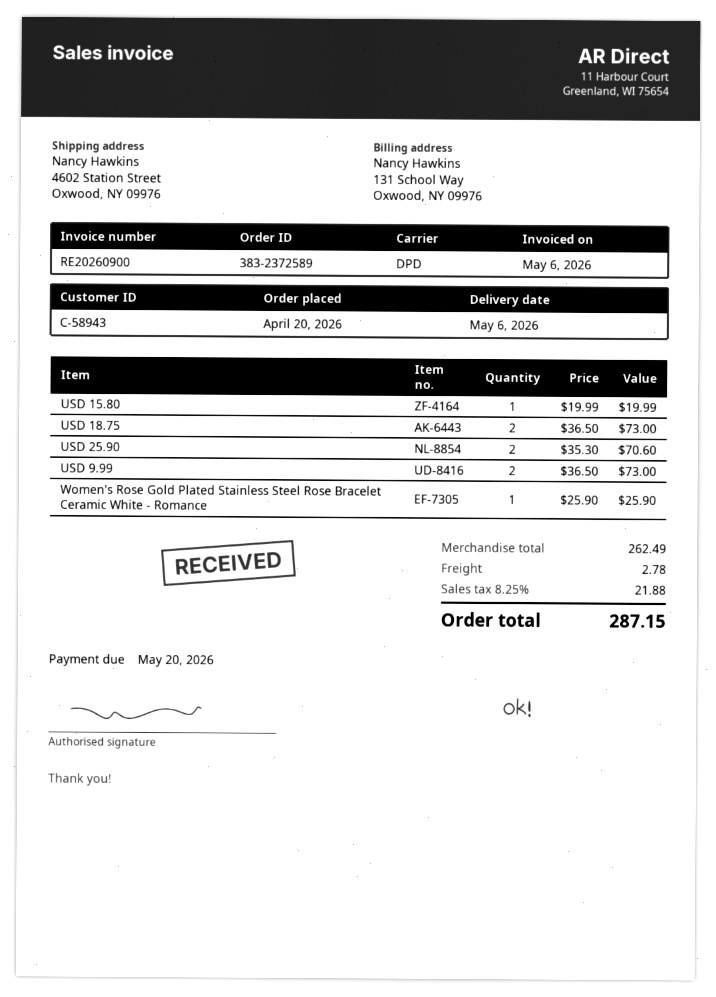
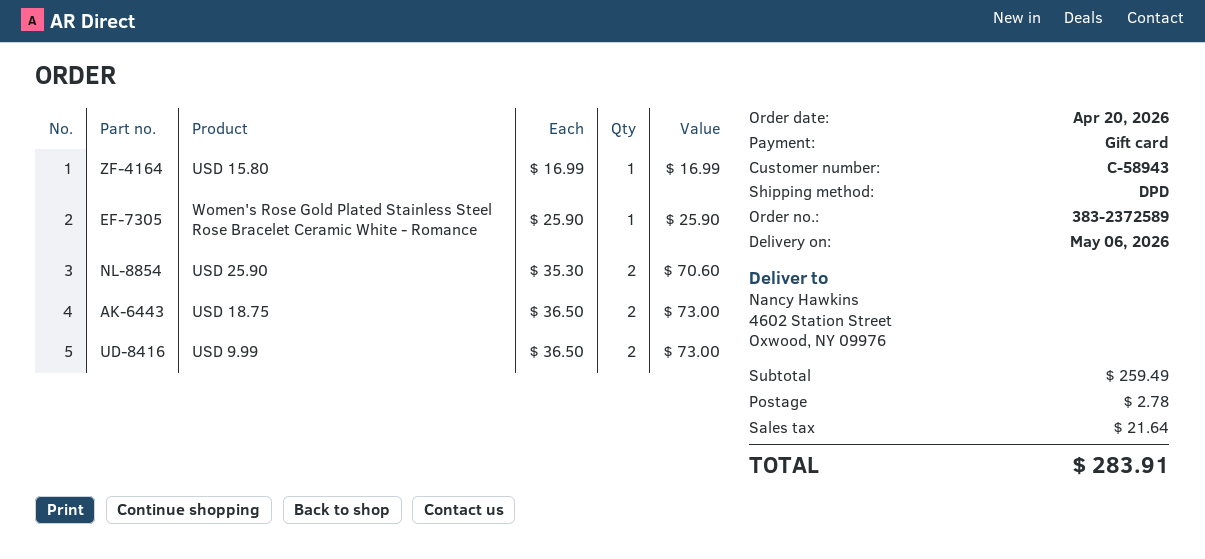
USD 15.80: 1 x 19.99 = 19.99 -> 1 x 16.99 = 16.99
subtotal: 262.49 -> 259.49
tax: 21.88 -> 21.64
total: 287.15 -> 283.91

